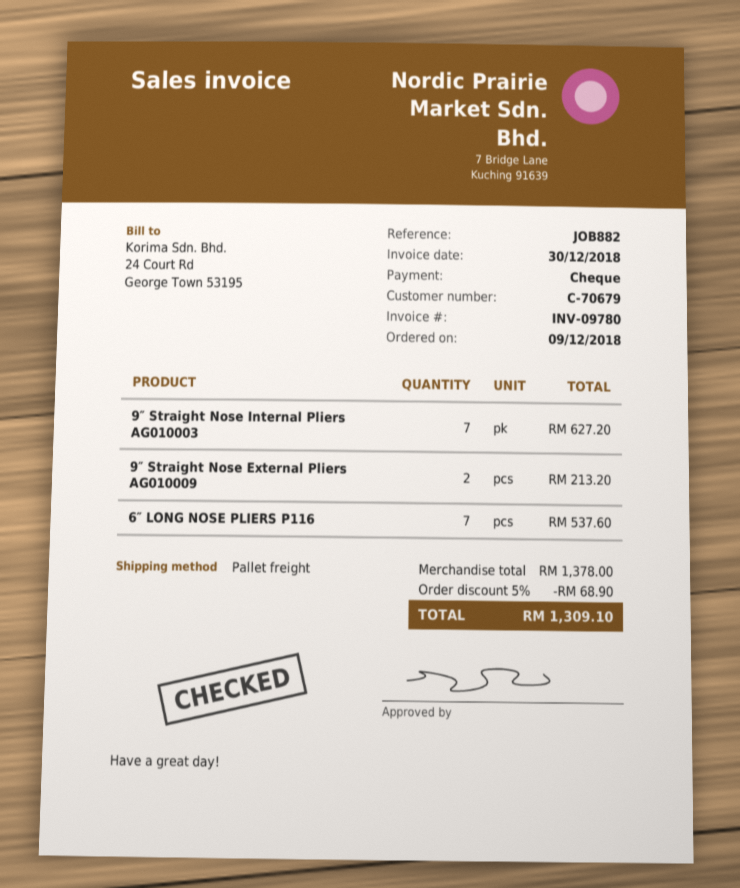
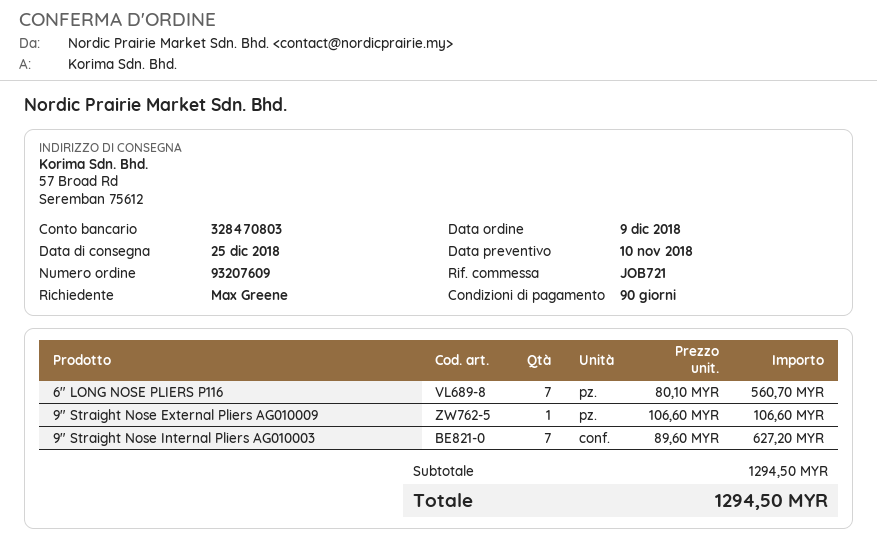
reference: JOB882 -> JOB721
9″ Straight Nose External Pliers AG010009: 2 for 213.20 -> 1 for 106.60
6″ LONG NOSE PLIERS P116: 7 for 537.60 -> 7 for 560.70
subtotal: 1378.00 -> 1294.50
discount: 5% = 68.90 -> none
total: 1309.10 -> 1294.50

